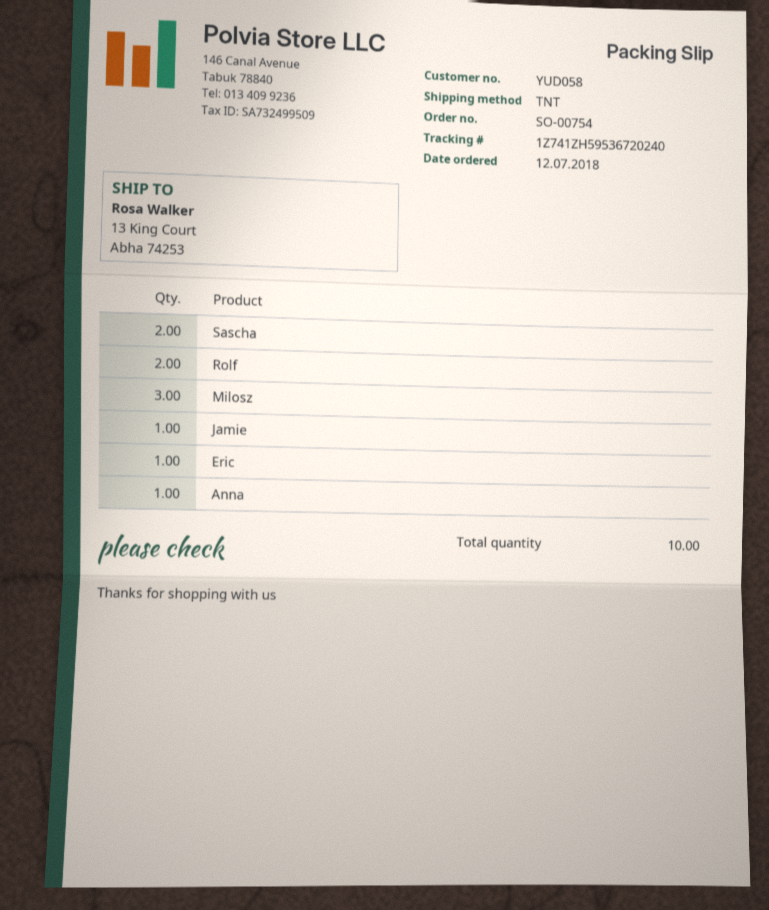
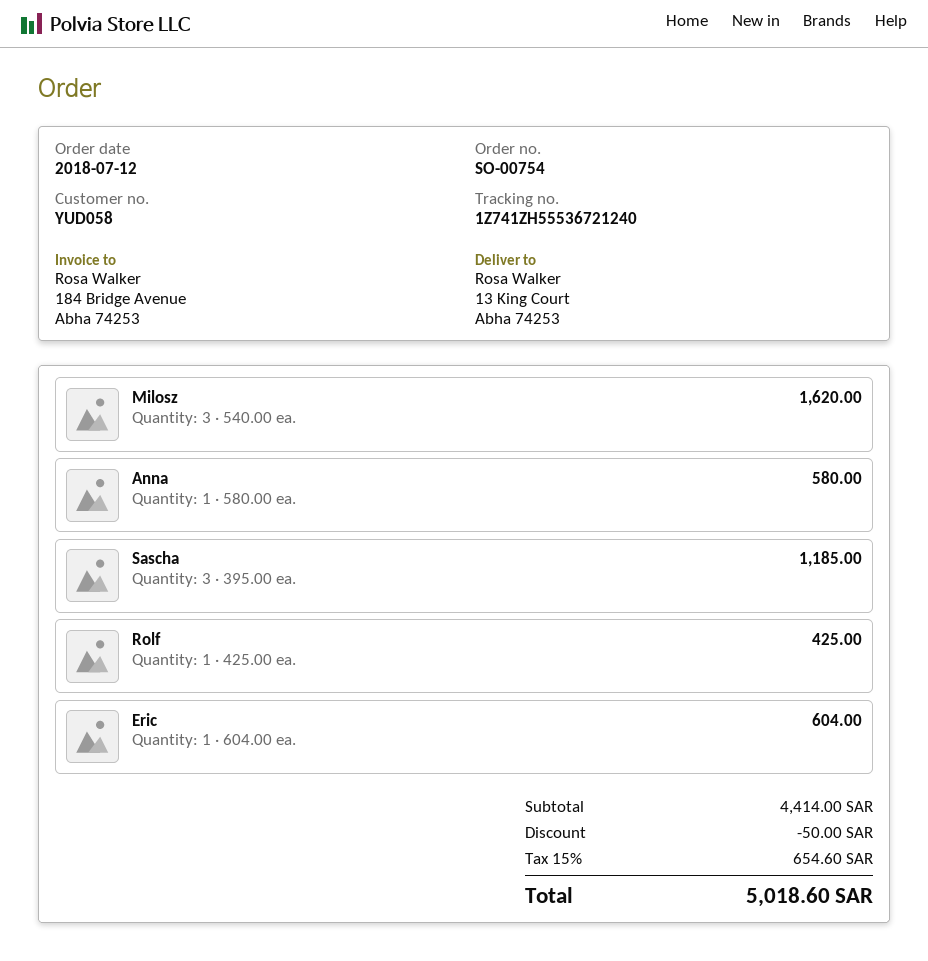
tracking number: 1Z741ZH59536720240 -> 1Z741ZH55536721240
Sascha: 2 -> 3
Rolf: 2 -> 1
Jamie: 1 -> none

